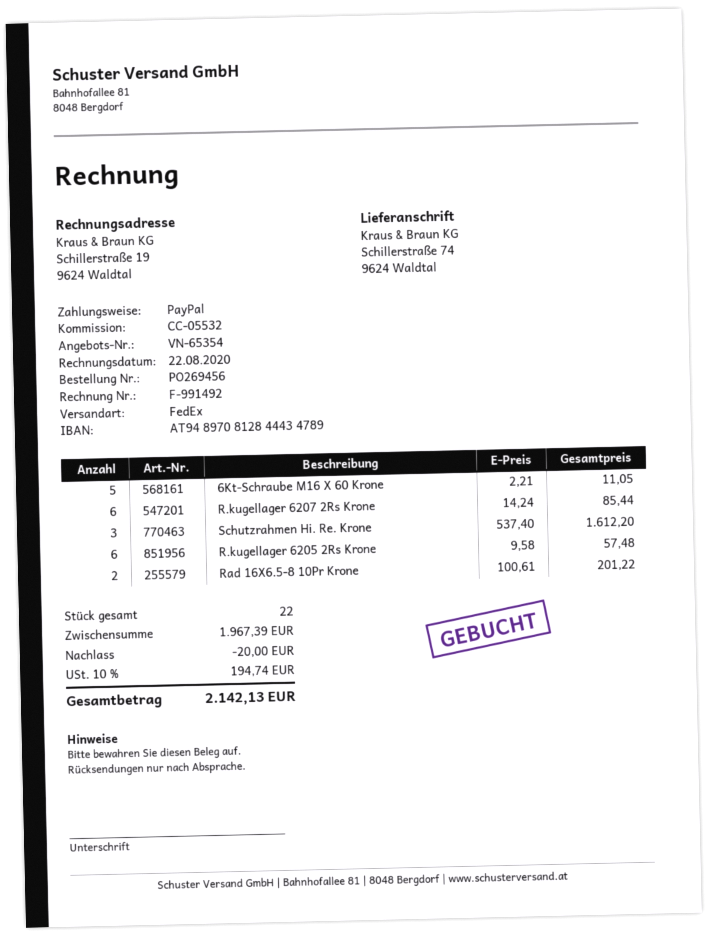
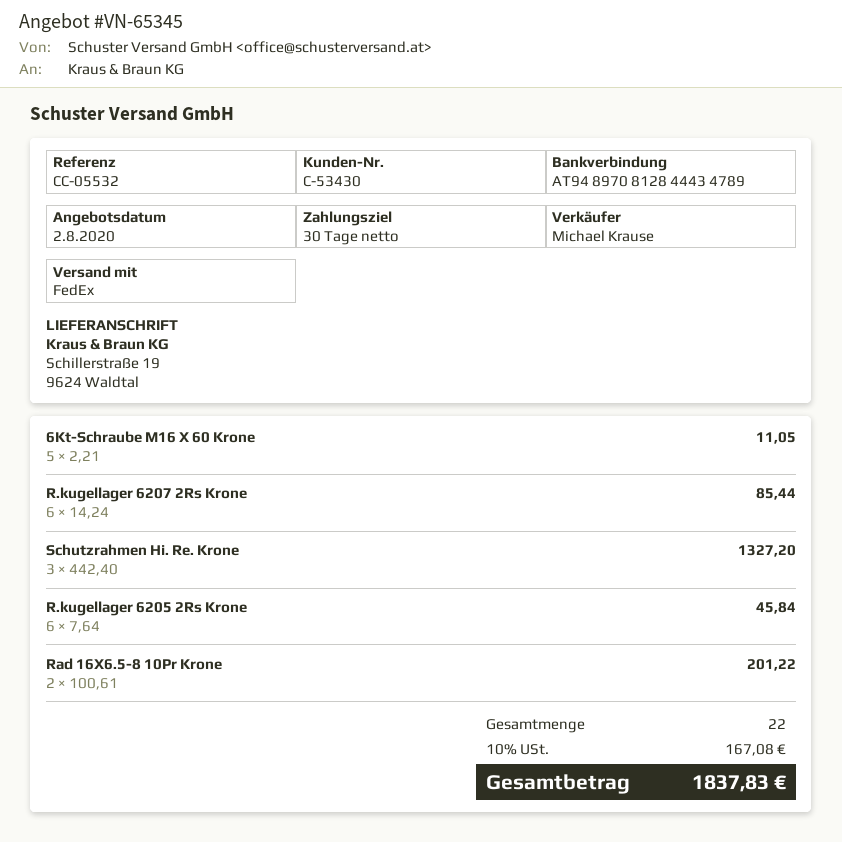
quote number: VN-65354 -> VN-65345
ship to: Schillerstraße 74, 9624 Waldtal -> Schillerstraße 19, 9624 Waldtal
Schutzrahmen Hi. Re. Krone: 3 x 537.40 = 1612.20 -> 3 x 442.40 = 1327.20
R.kugellager 6205 2Rs Krone: 6 x 9.58 = 57.48 -> 6 x 7.64 = 45.84
discount: 20.00 -> none
tax: 10% = 194.74 -> 10% = 167.08
total: 2142.13 -> 1837.83

